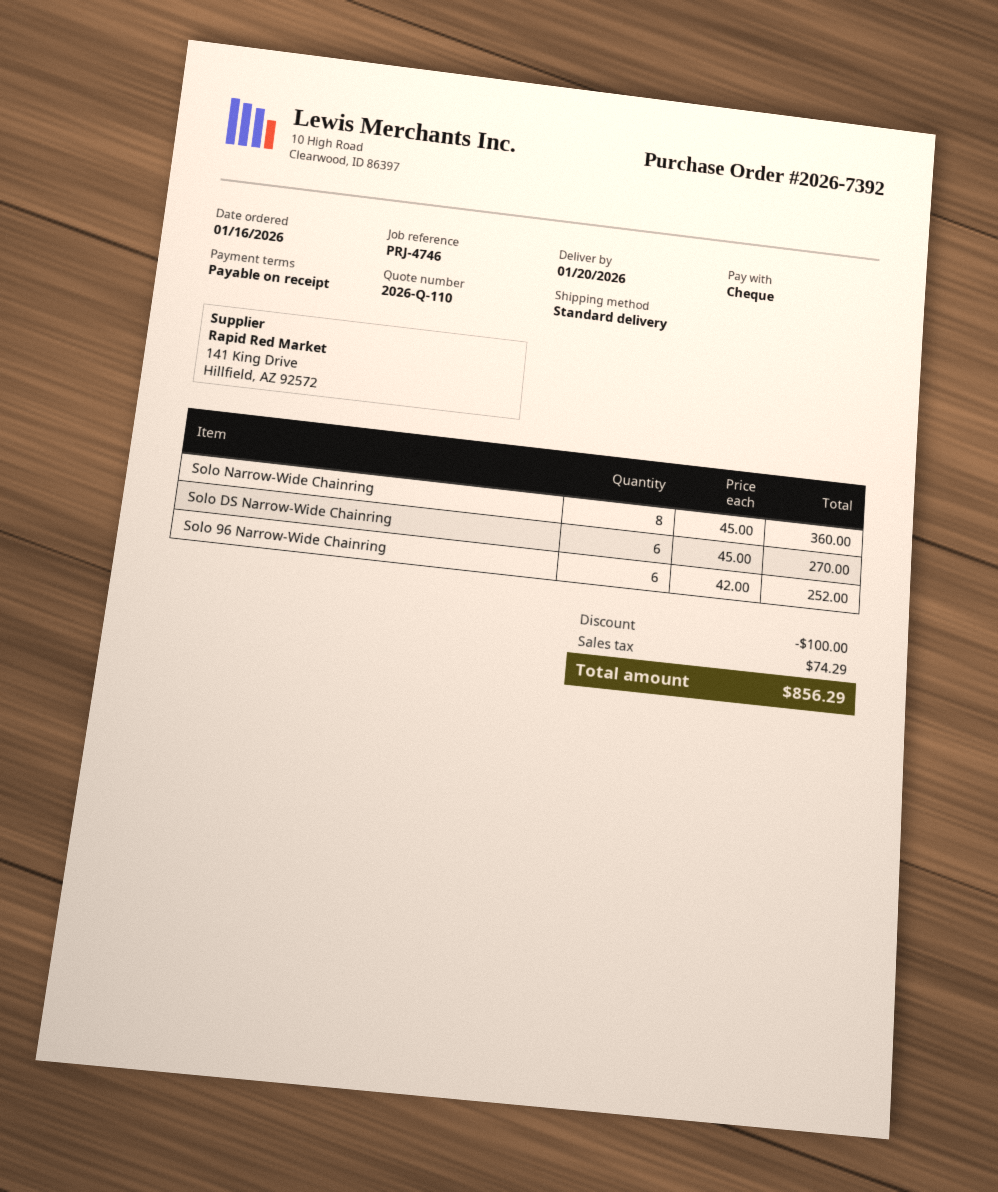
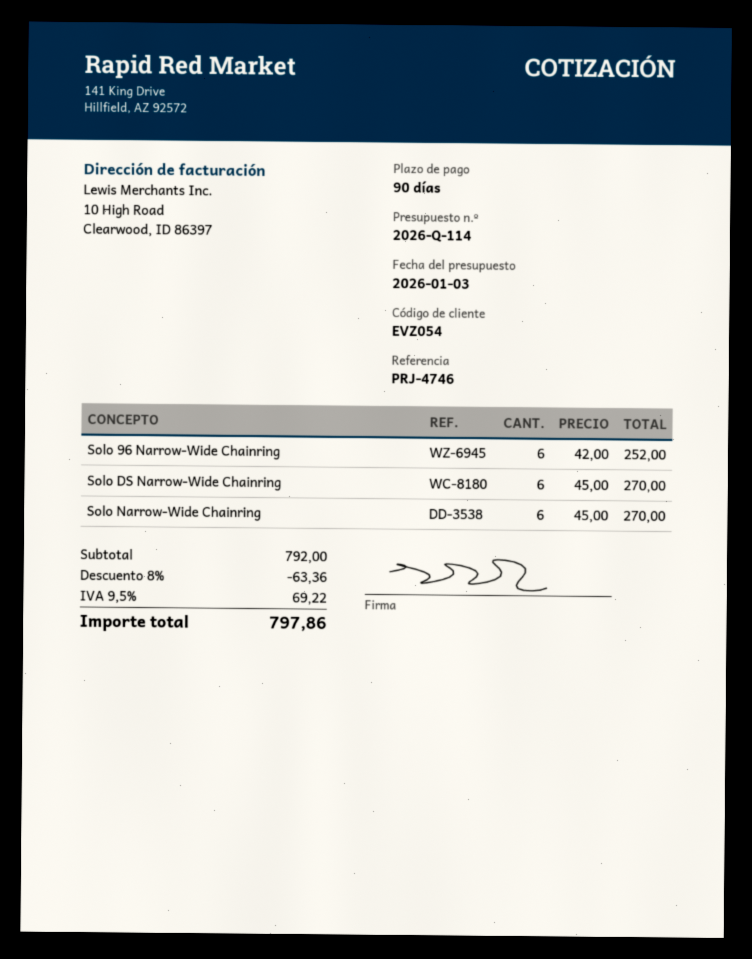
quote number: 2026-Q-110 -> 2026-Q-114
payment terms: on receipt -> 90 days
Solo Narrow-Wide Chainring: 8 x 45.00 = 360.00 -> 6 x 45.00 = 270.00
discount: 100.00 -> 63.36
tax: 74.29 -> 69.22
total: 856.29 -> 797.86

